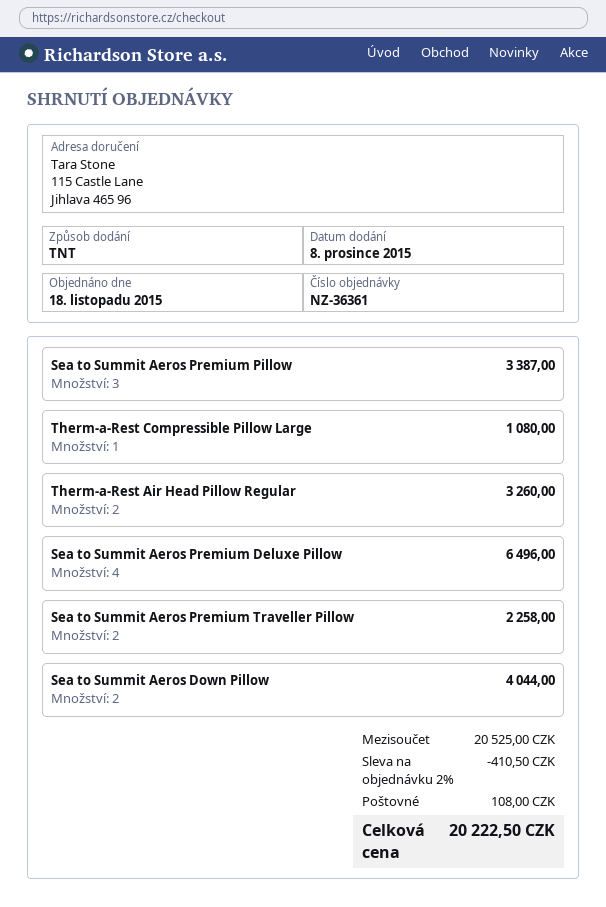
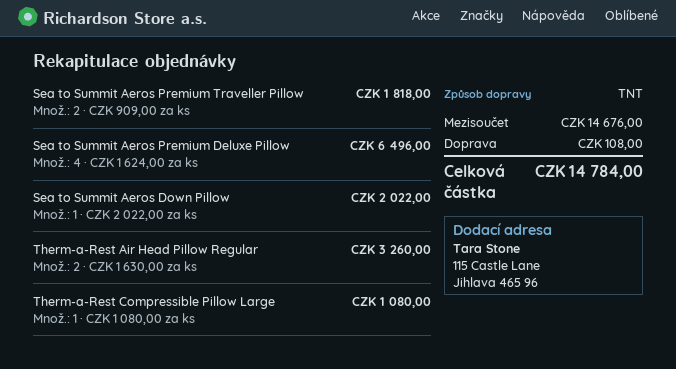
Sea to Summit Aeros Premium Pillow: 3 for 3387.00 -> none
Sea to Summit Aeros Premium Traveller Pillow: 2 for 2258.00 -> 2 for 1818.00
Sea to Summit Aeros Down Pillow: 2 for 4044.00 -> 1 for 2022.00
subtotal: 20525.00 -> 14676.00
discount: 2% = 410.50 -> none
total: 20222.50 -> 14784.00

